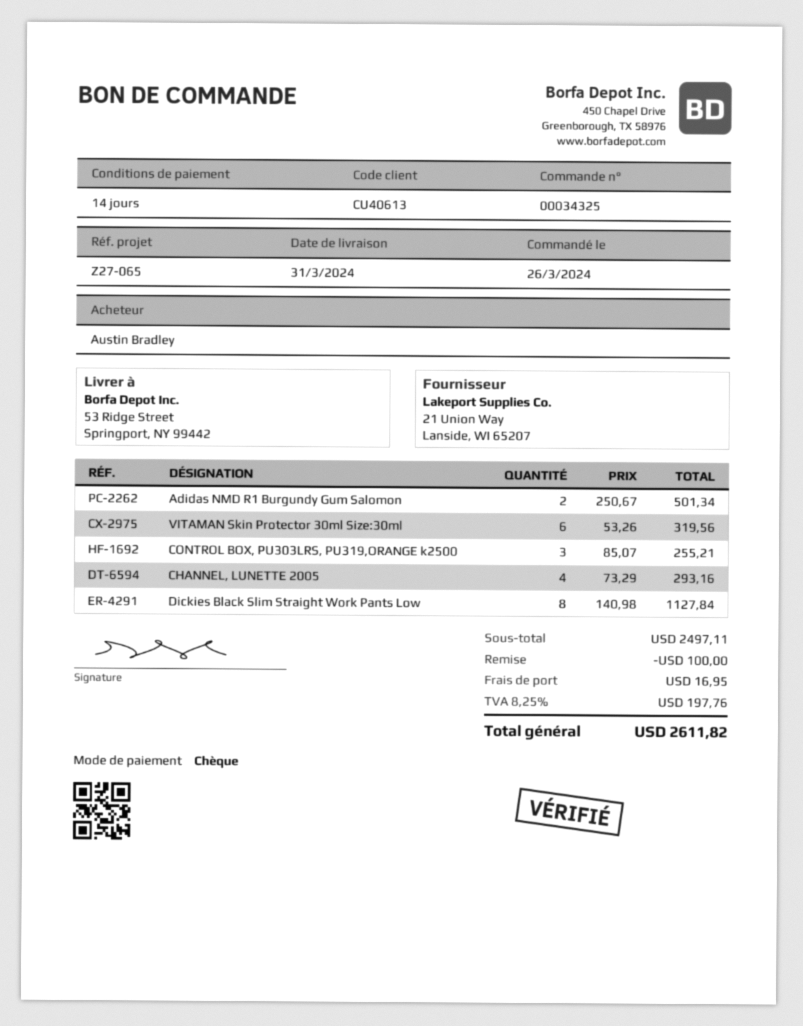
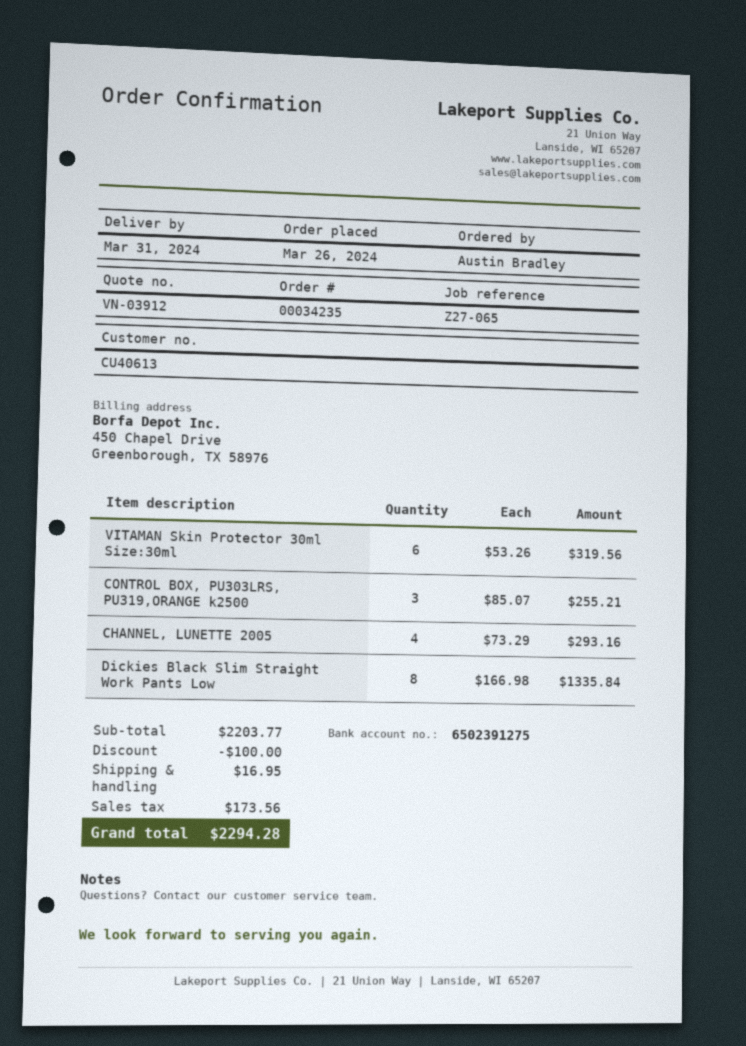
order number: 00034325 -> 00034235
Adidas NMD R1 Burgundy Gum Salomon: 2 x 250.67 = 501.34 -> none
Dickies Black Slim Straight Work Pants Low: 8 x 140.98 = 1127.84 -> 8 x 166.98 = 1335.84
subtotal: 2497.11 -> 2203.77
tax: 197.76 -> 173.56
total: 2611.82 -> 2294.28

